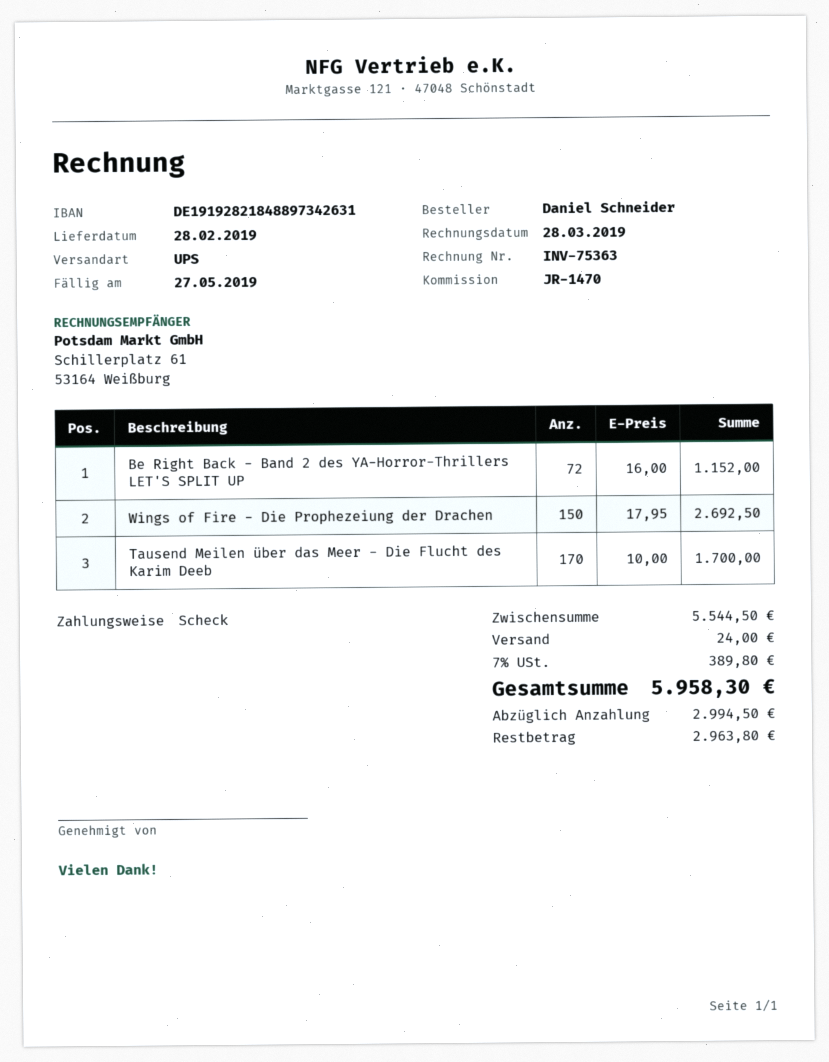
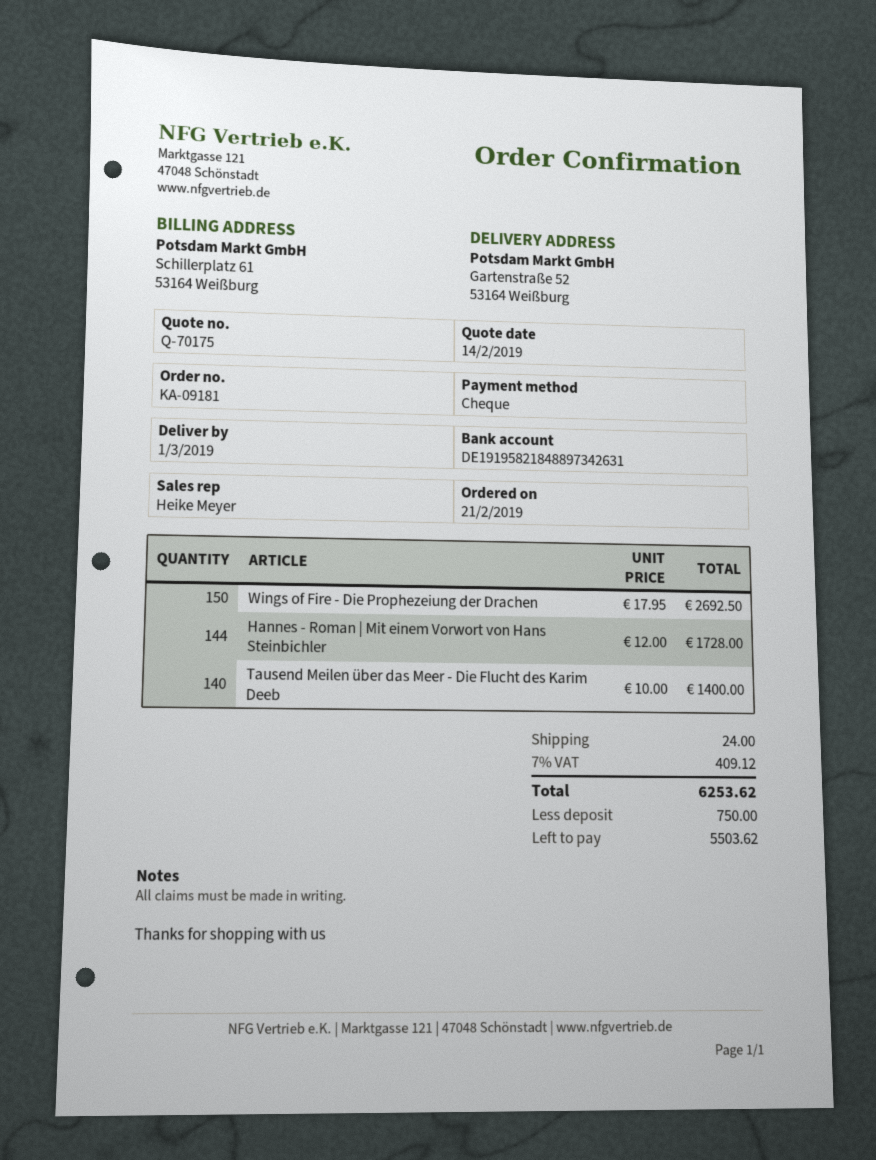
delivery date: 2019-02-28 -> 2019-03-01
bank account: DE19192821848897342631 -> DE19195821848897342631
Be Right Back - Band 2 des YA-Horror-Thrillers LET'S SPLIT UP: 72 x 16.00 = 1152.00 -> none
Tausend Meilen über das Meer - Die Flucht des Karim Deeb: 170 x 10.00 = 1700.00 -> 140 x 10.00 = 1400.00
Hannes - Roman | Mit einem Vorwort von Hans Steinbichler: none -> 144 x 12.00 = 1728.00
tax: 7% = 389.80 -> 7% = 409.12
total: 5958.30 -> 6253.62
deposit: 2994.50 -> 750.00
balance: 2963.80 -> 5503.62

